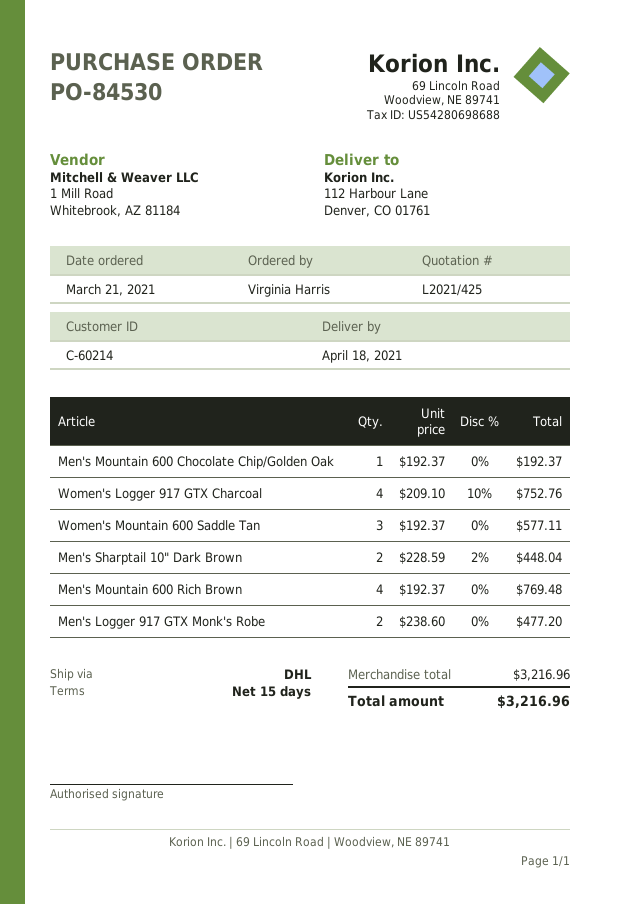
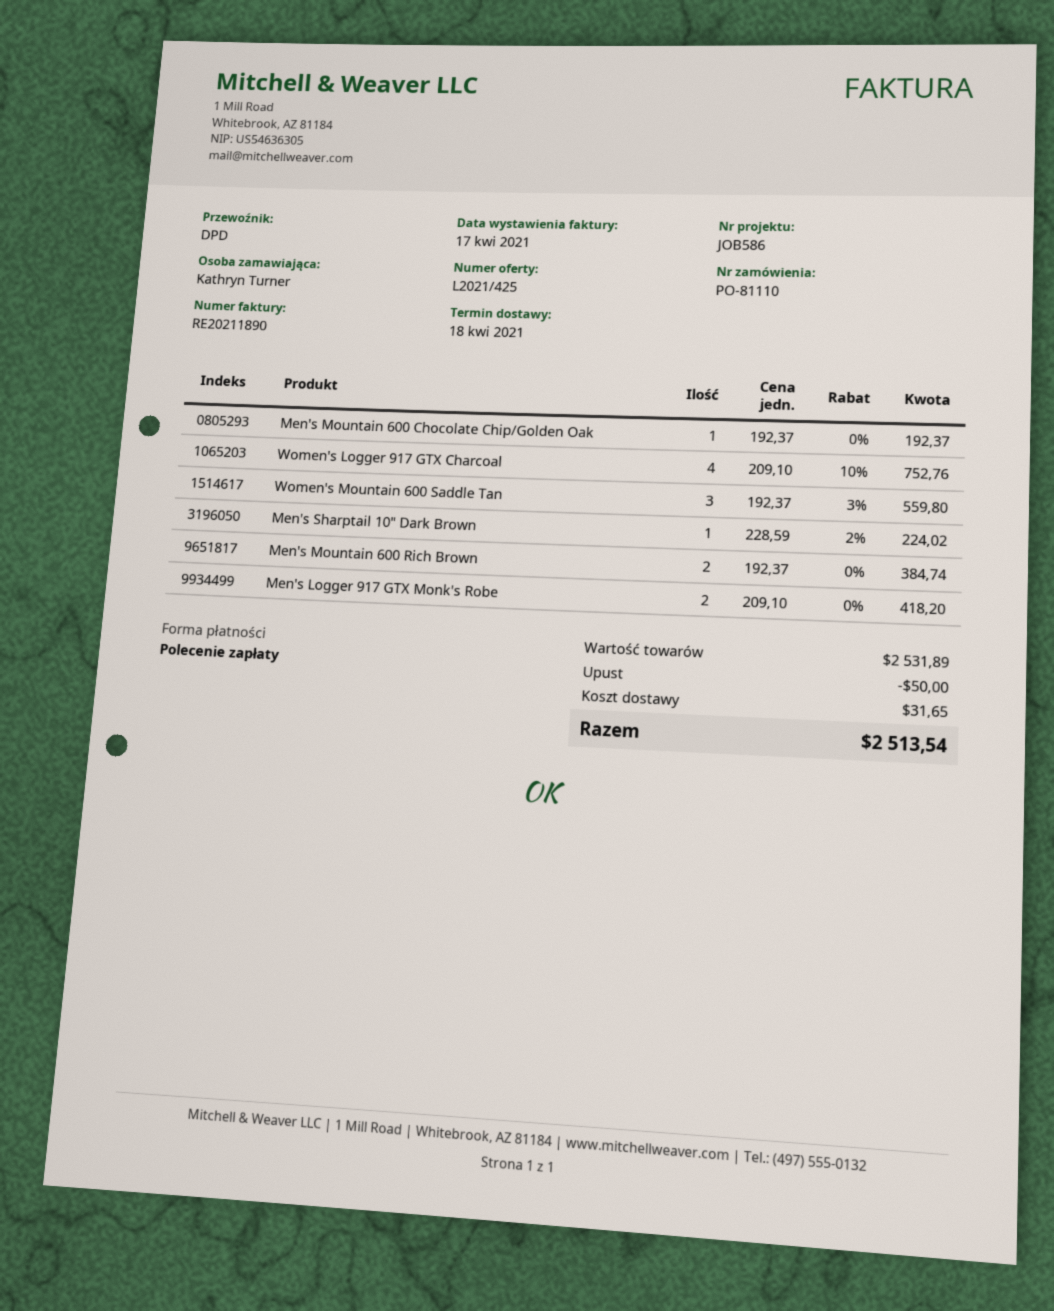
order number: PO-84530 -> PO-81110
ordered by: Virginia Harris -> Kathryn Turner
shipping method: DHL -> DPD
Women's Mountain 600 Saddle Tan: 3 x 192.37 = 577.11 -> 3 x 192.37 - 3% = 559.80
Men's Sharptail 10" Dark Brown: 2 x 228.59 - 2% = 448.04 -> 1 x 228.59 - 2% = 224.02
Men's Mountain 600 Rich Brown: 4 x 192.37 = 769.48 -> 2 x 192.37 = 384.74
Men's Logger 917 GTX Monk's Robe: 2 x 238.60 = 477.20 -> 2 x 209.10 = 418.20
subtotal: 3216.96 -> 2531.89
discount: none -> 50.00
shipping: none -> 31.65
total: 3216.96 -> 2513.54

